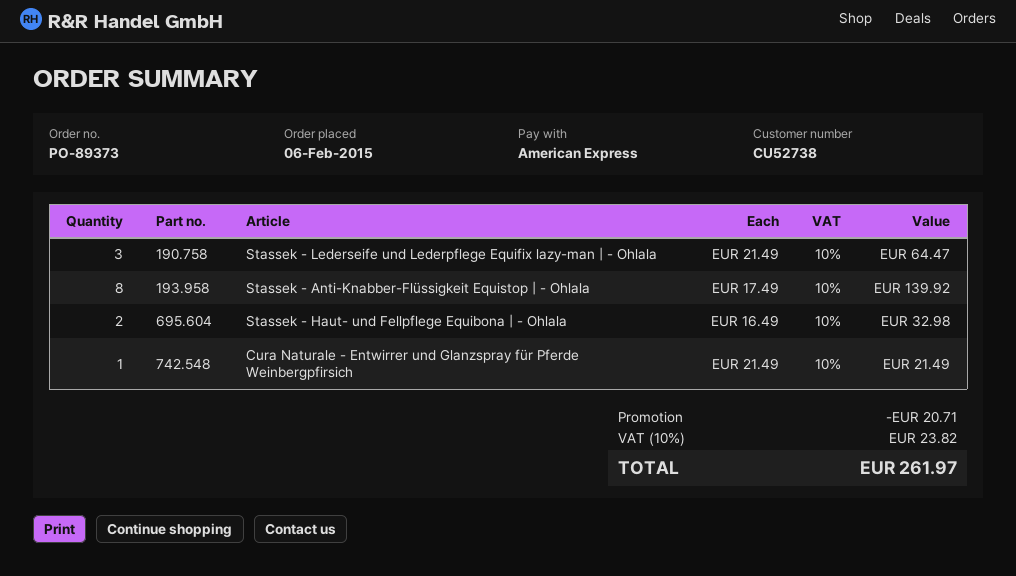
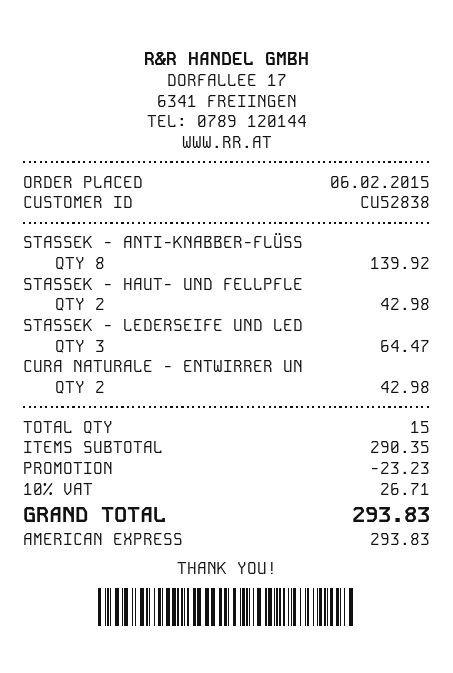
customer number: CU52738 -> CU52838
Stassek - Haut- und Fellpflege Equibona | - Ohlala: 2 for 32.98 -> 2 for 42.98
Cura Naturale - Entwirrer und Glanzspray für Pferde Weinbergpfirsich: 1 for 21.49 -> 2 for 42.98
discount: 20.71 -> 23.23
tax: 10% = 23.82 -> 10% = 26.71
total: 261.97 -> 293.83

